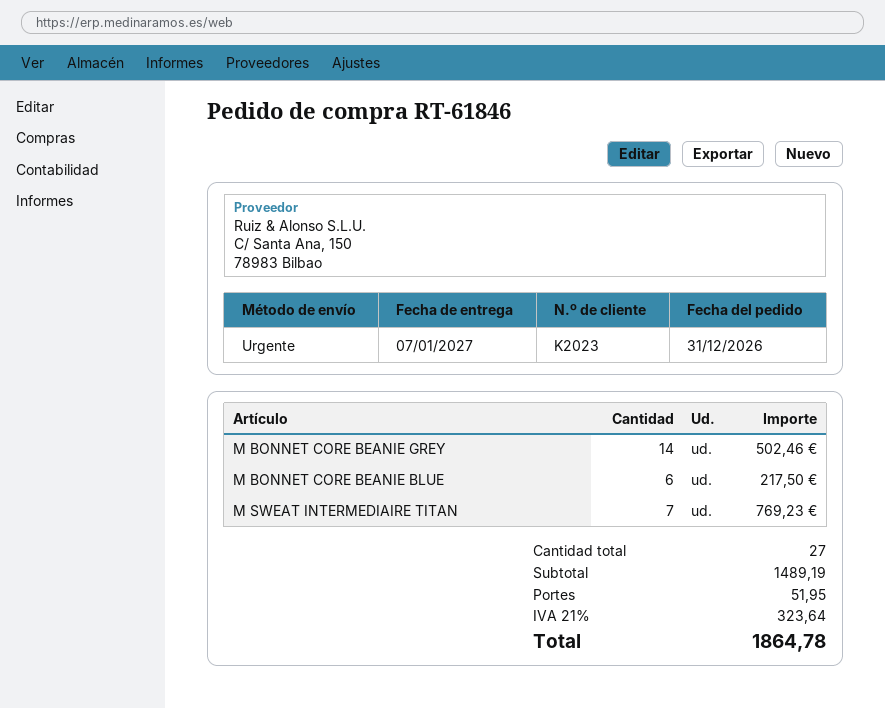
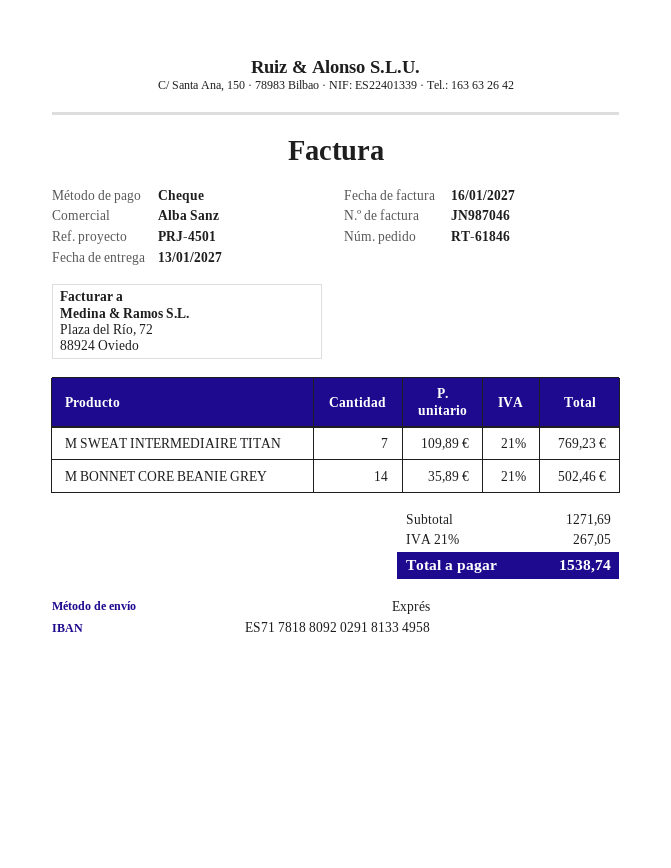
delivery date: 2027-01-07 -> 2027-01-13
M BONNET CORE BEANIE BLUE: 6 for 217.50 -> none
subtotal: 1489.19 -> 1271.69
shipping: 51.95 -> none
tax: 21% = 323.64 -> 21% = 267.05
total: 1864.78 -> 1538.74

